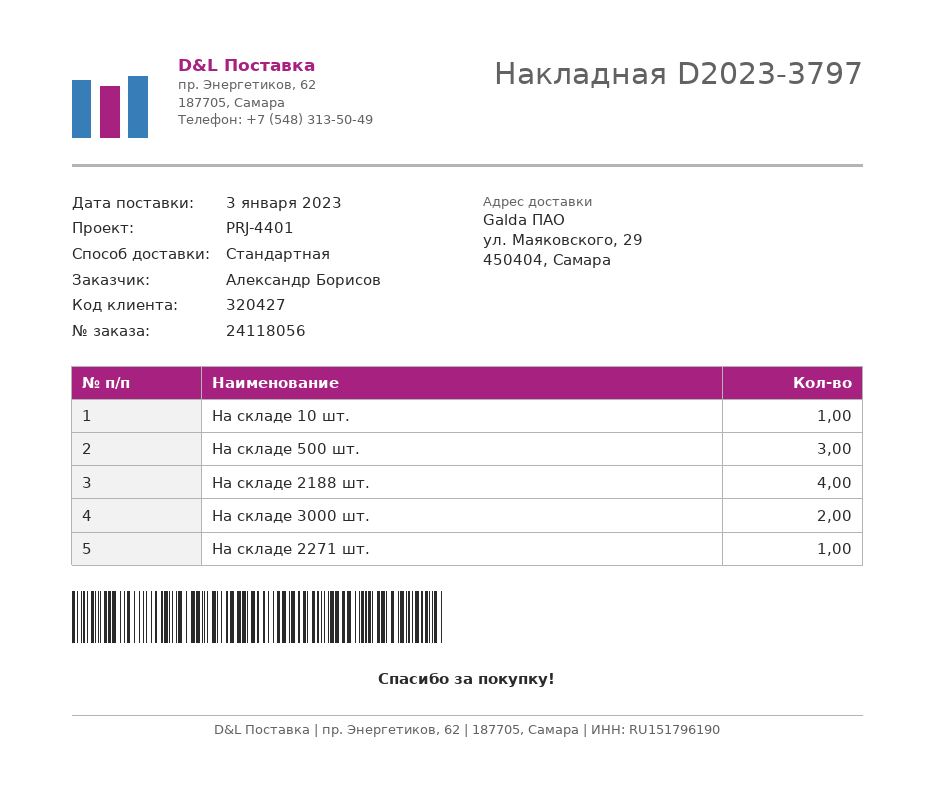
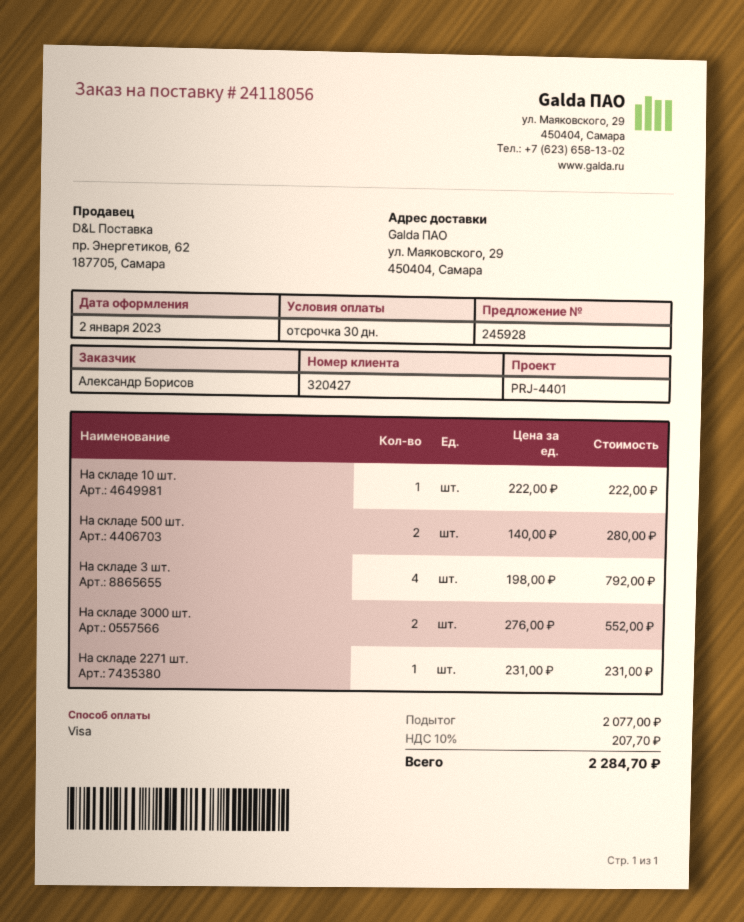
На складе 500 шт.: 3 -> 2
На складе 2188 шт.: 4 -> none
На складе 3 шт.: none -> 4

